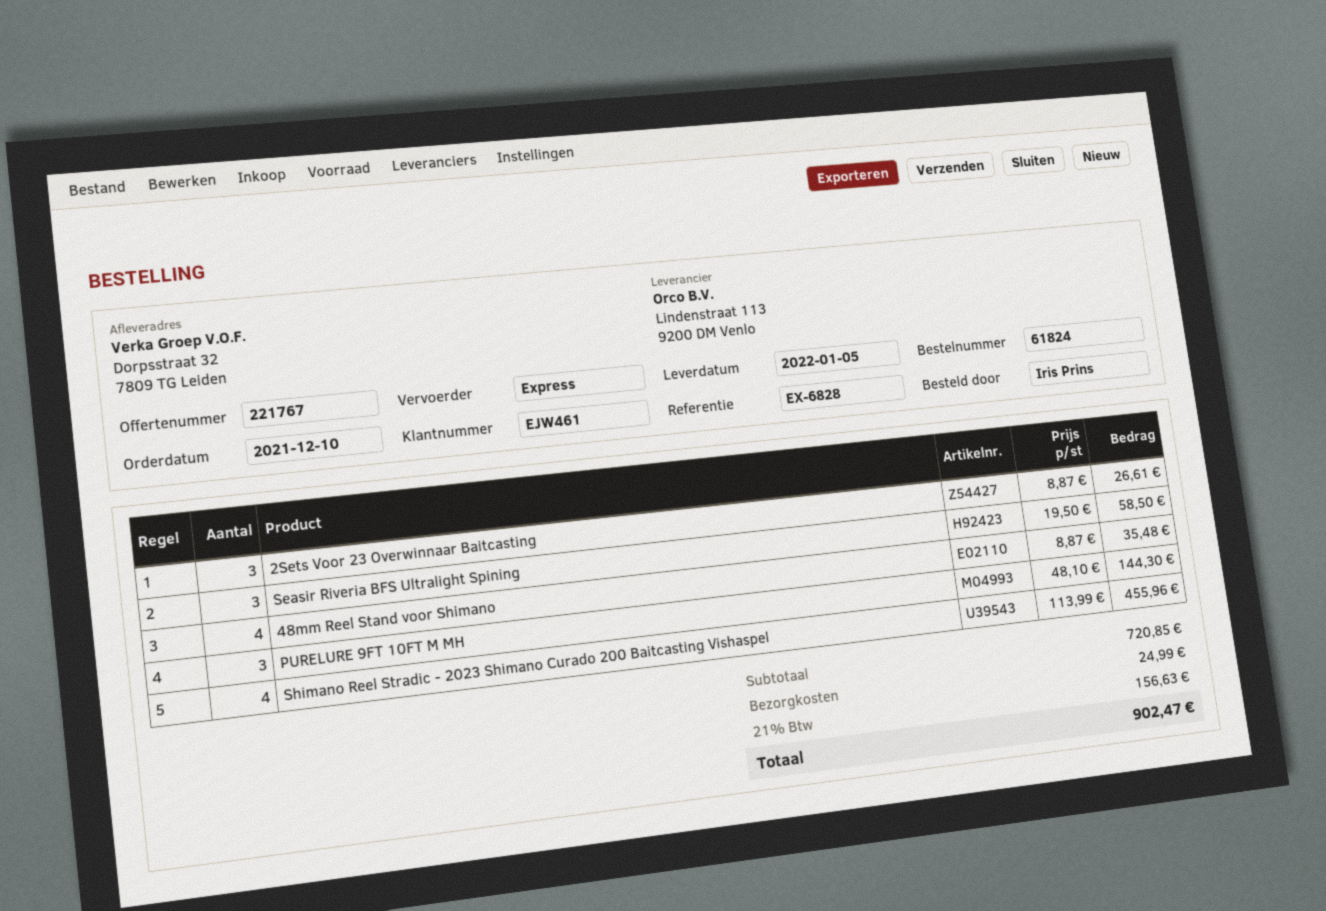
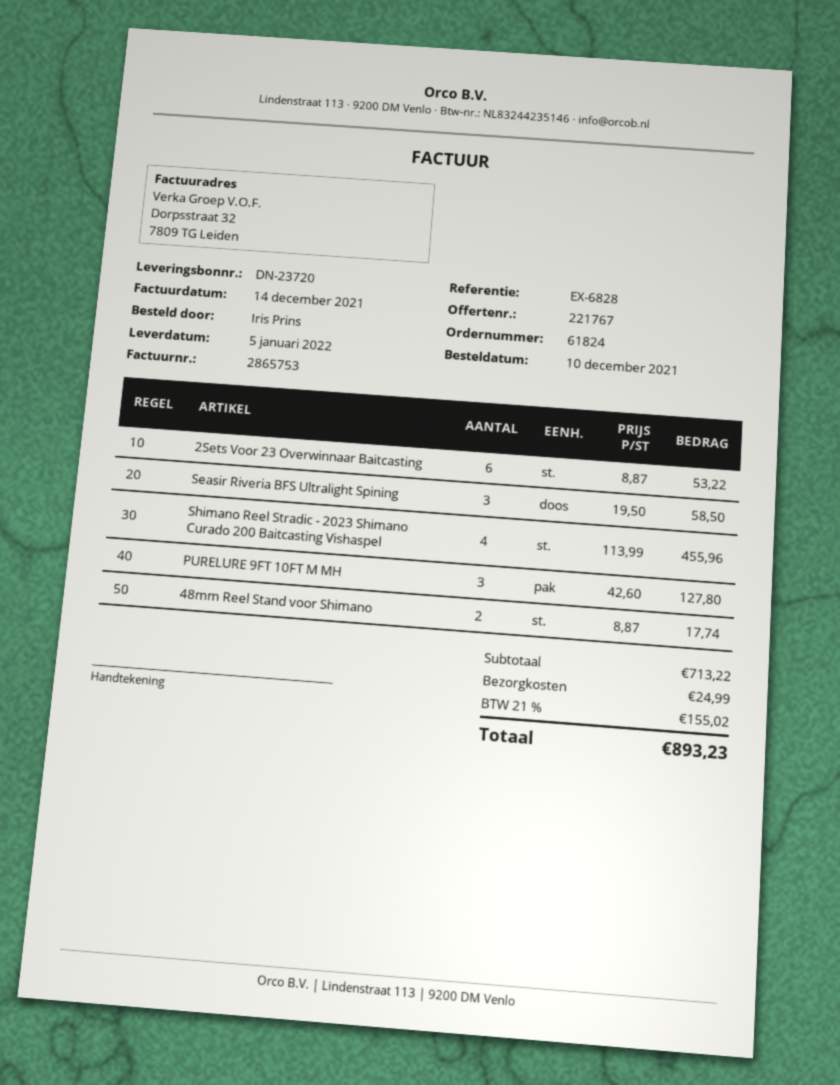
2Sets Voor 23 Overwinnaar Baitcasting: 3 x 8.87 = 26.61 -> 6 x 8.87 = 53.22
48mm Reel Stand voor Shimano: 4 x 8.87 = 35.48 -> 2 x 8.87 = 17.74
PURELURE 9FT 10FT M MH: 3 x 48.10 = 144.30 -> 3 x 42.60 = 127.80
subtotal: 720.85 -> 713.22
tax: 21% = 156.63 -> 21% = 155.02
total: 902.47 -> 893.23

